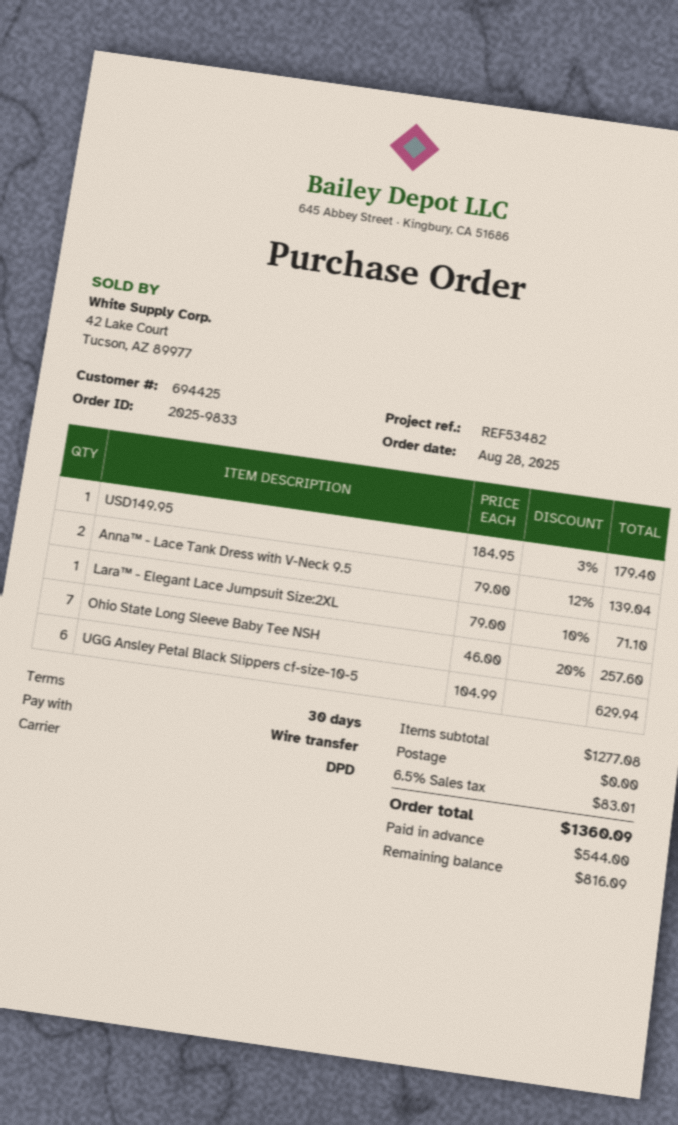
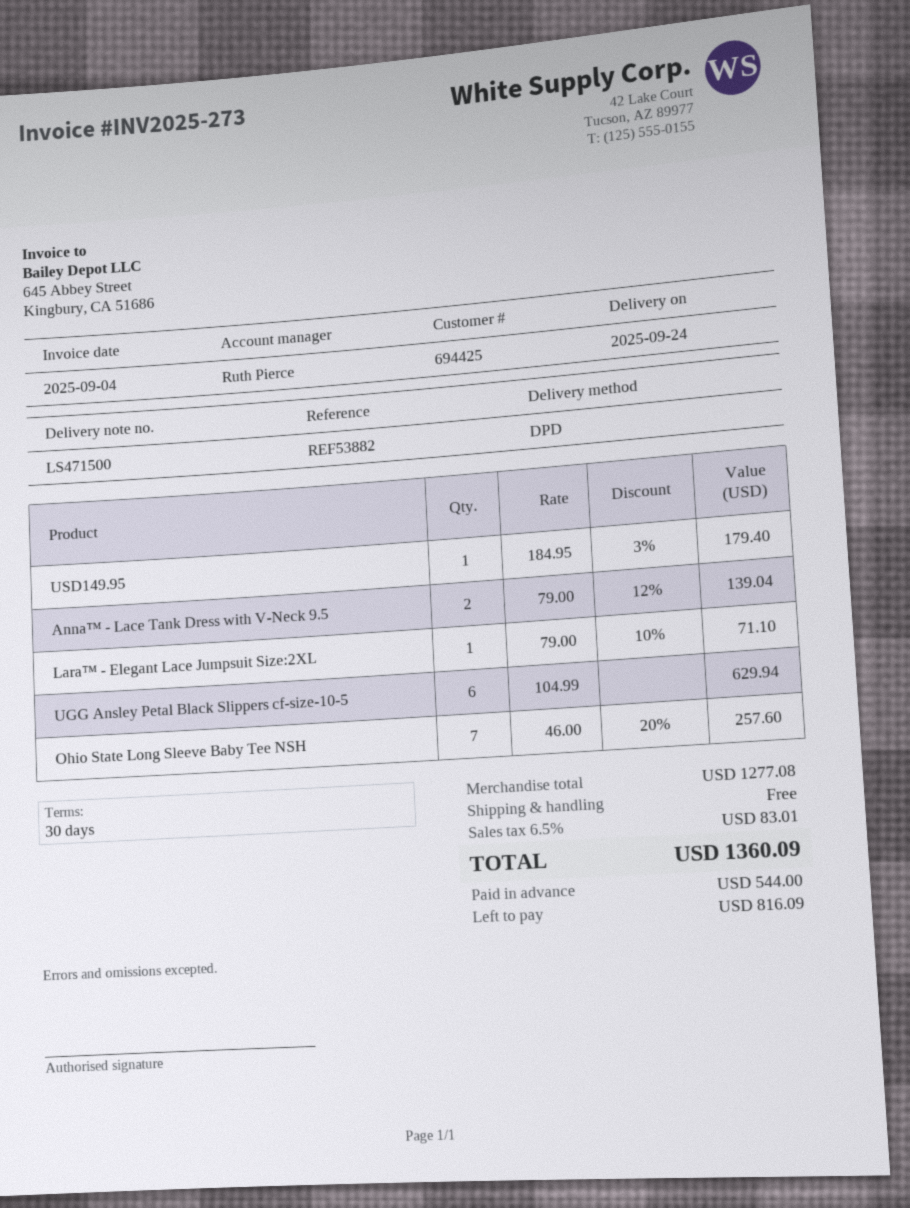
reference: REF53482 -> REF53882

